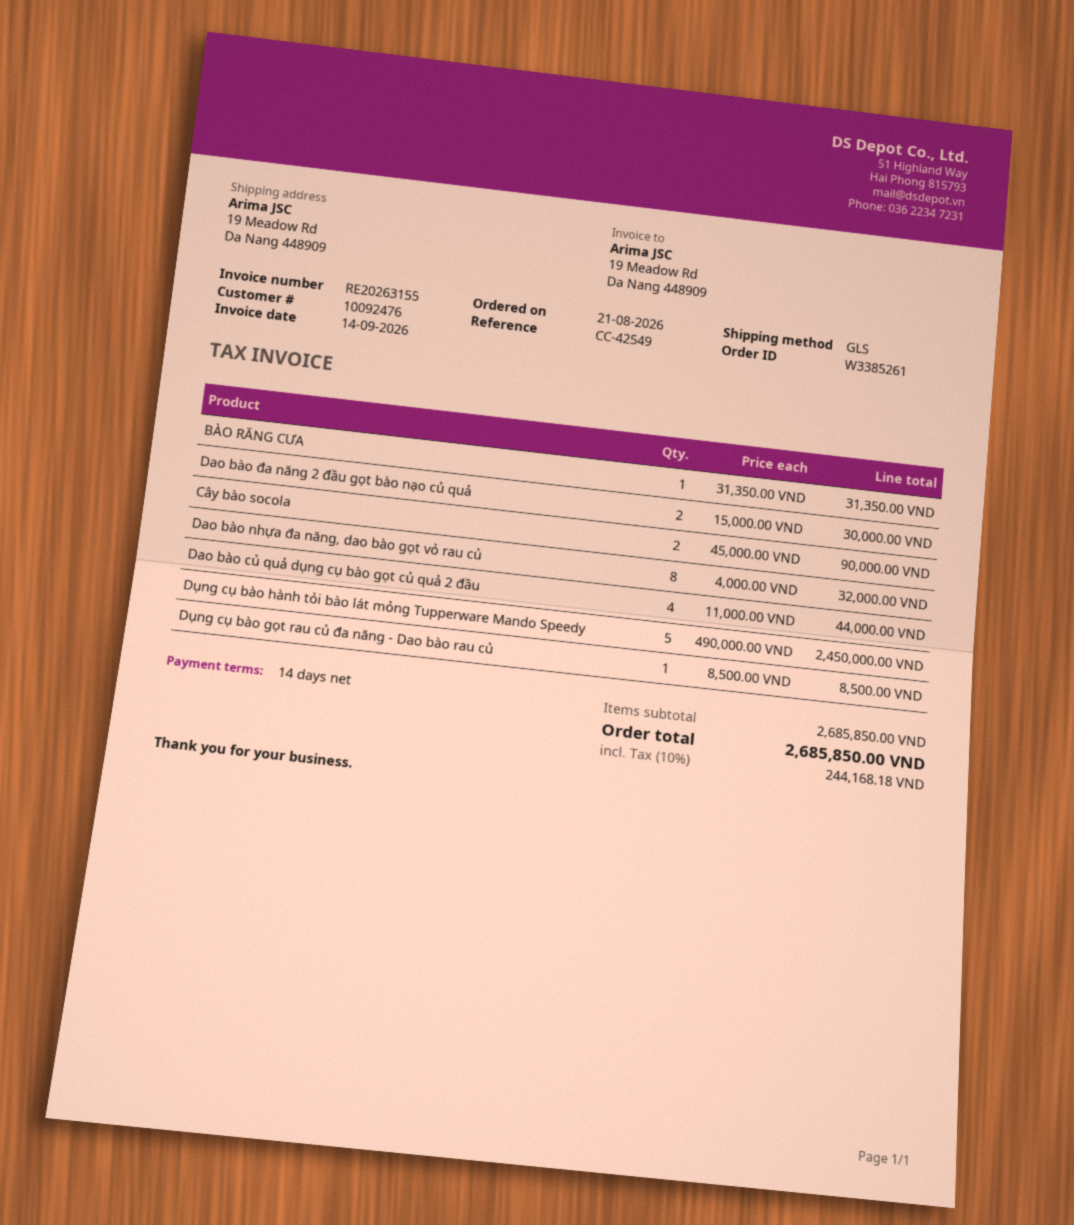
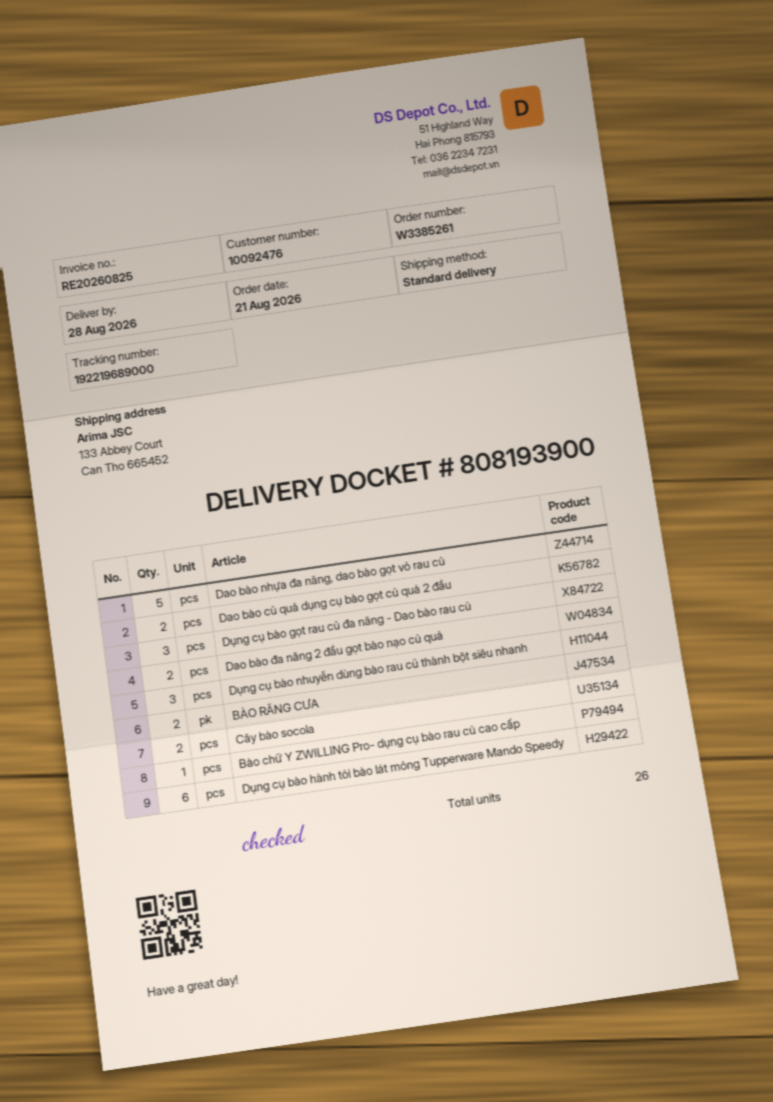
invoice number: RE20263155 -> RE20260825
shipping method: GLS -> standard
ship to: 19 Meadow Rd, Da Nang 448909 -> 133 Abbey Court, Can Tho 665452
BÀO RĂNG CƯA: 1 -> 2
Dao bào nhựa đa năng, dao bào gọt vỏ rau củ: 8 -> 5
Dao bào củ quả dụng cụ bào gọt củ quả 2 đầu: 4 -> 2
Dụng cụ bào hành tỏi bào lát mỏng Tupperware Mando Speedy: 5 -> 6
Dụng cụ bào gọt rau củ đa năng - Dao bào rau củ: 1 -> 3
Dụng cụ bào nhuyễn dùng bào rau cũ thành bột siêu nhanh: none -> 3
Bào chữ Y ZWILLING Pro- dụng cụ bào rau củ cao cấp: none -> 1

